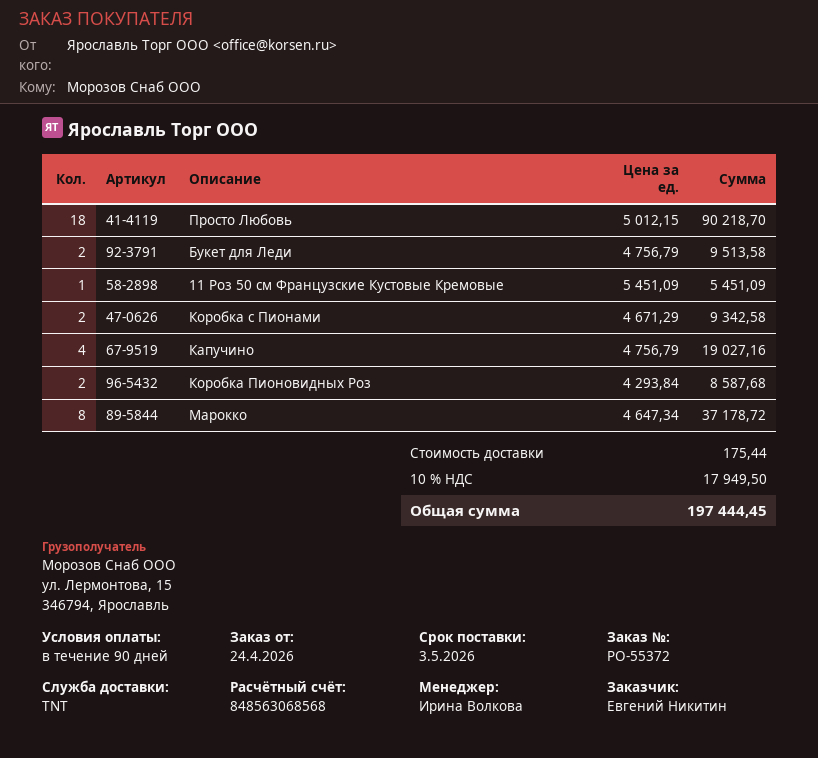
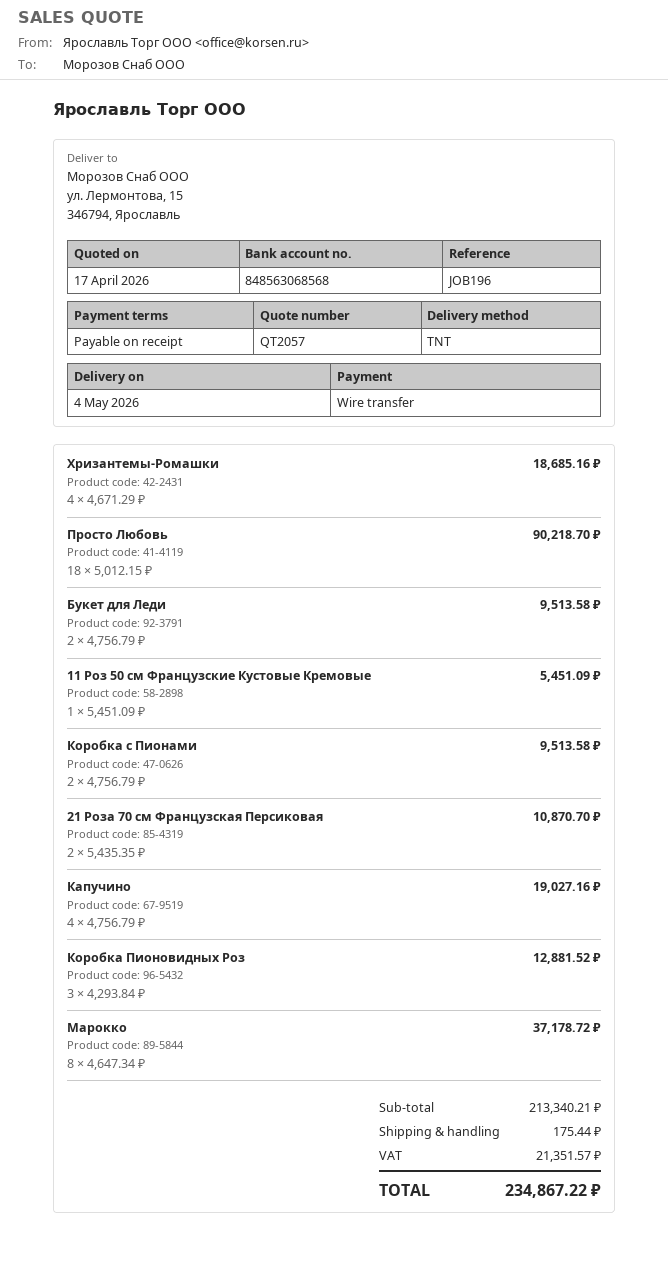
delivery date: 2026-05-03 -> 2026-05-04
payment terms: 90 days -> on receipt
Коробка с Пионами: 2 x 4671.29 = 9342.58 -> 2 x 4756.79 = 9513.58
Коробка Пионовидных Роз: 2 x 4293.84 = 8587.68 -> 3 x 4293.84 = 12881.52
Хризантемы-Ромашки: none -> 4 x 4671.29 = 18685.16
21 Роза 70 см Французская Персиковая: none -> 2 x 5435.35 = 10870.70
tax: 17949.50 -> 21351.57
total: 197444.45 -> 234867.22

